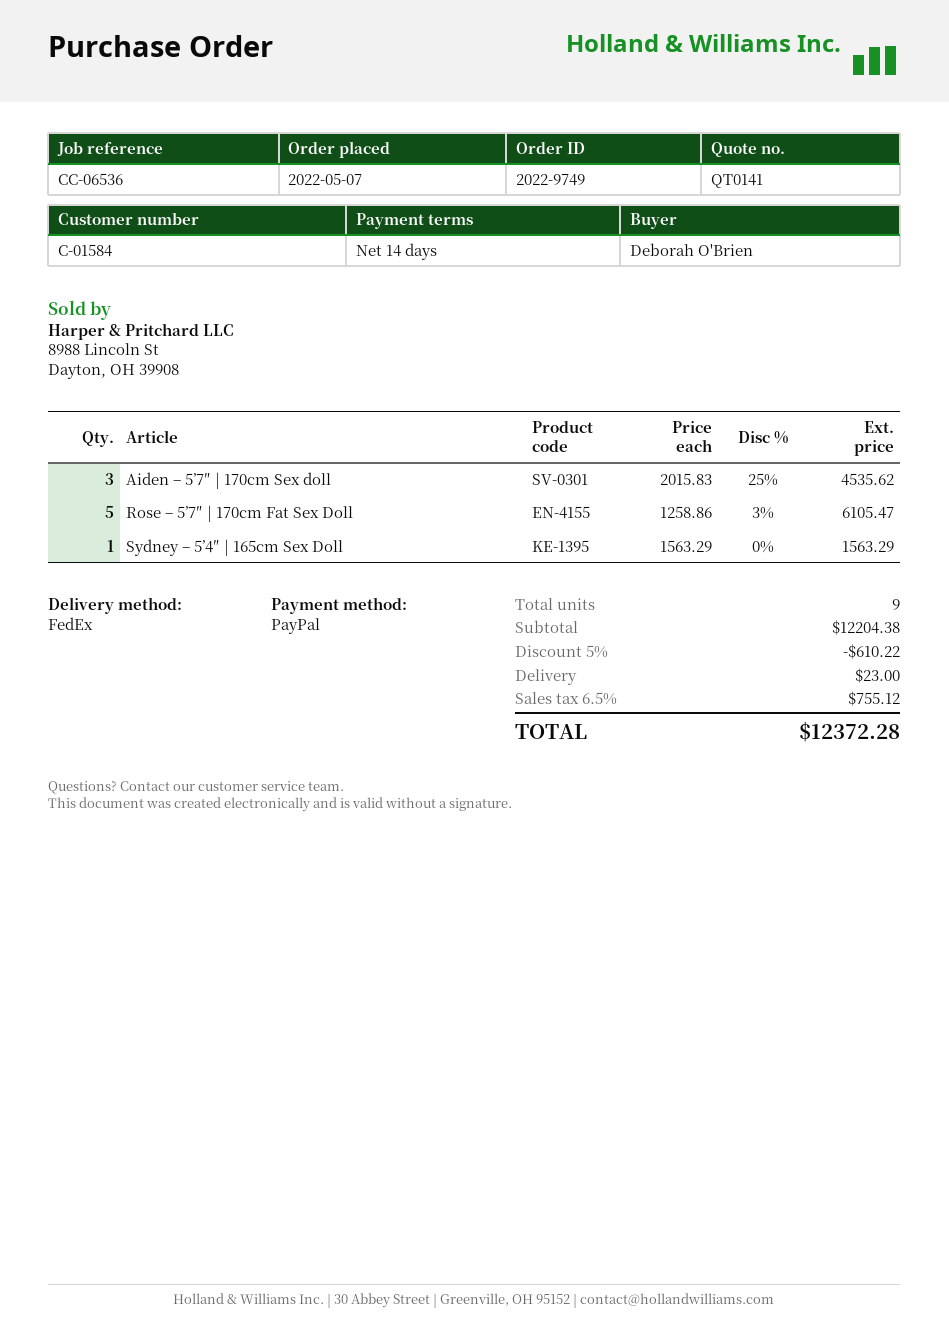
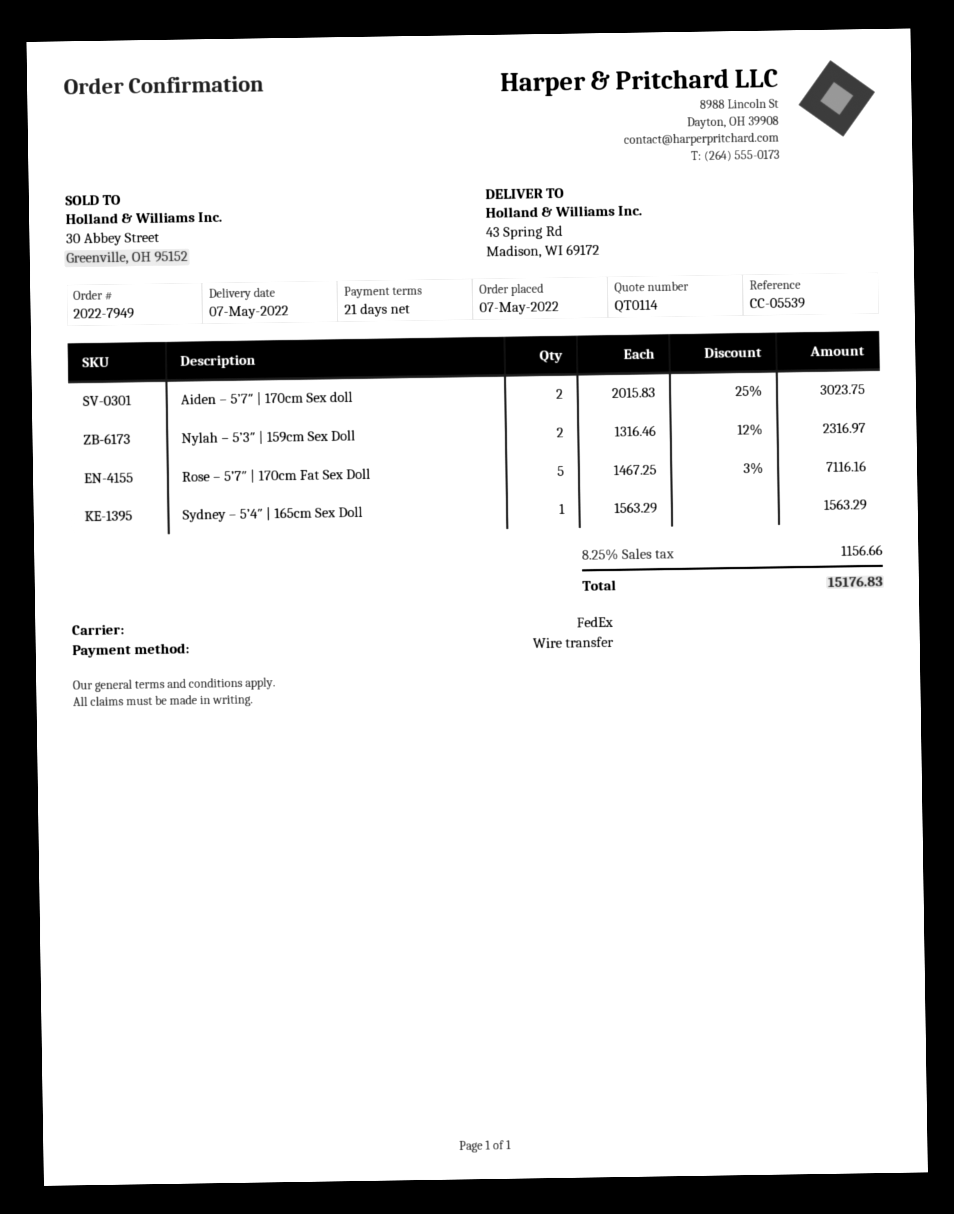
quote number: QT0141 -> QT0114
order number: 2022-9749 -> 2022-7949
payment terms: 14 days -> 21 days
reference: CC-06536 -> CC-05539
payment method: PayPal -> bank transfer
Aiden – 5’7″ | 170cm Sex doll: 3 x 2015.83 - 25% = 4535.62 -> 2 x 2015.83 - 25% = 3023.75
Rose – 5’7″ | 170cm Fat Sex Doll: 5 x 1258.86 - 3% = 6105.47 -> 5 x 1467.25 - 3% = 7116.16
Nylah – 5’3″ | 159cm Sex Doll: none -> 2 x 1316.46 - 12% = 2316.97
discount: 5% = 610.22 -> none
shipping: 23.00 -> none
tax: 6.5% = 755.12 -> 8.25% = 1156.66
total: 12372.28 -> 15176.83

